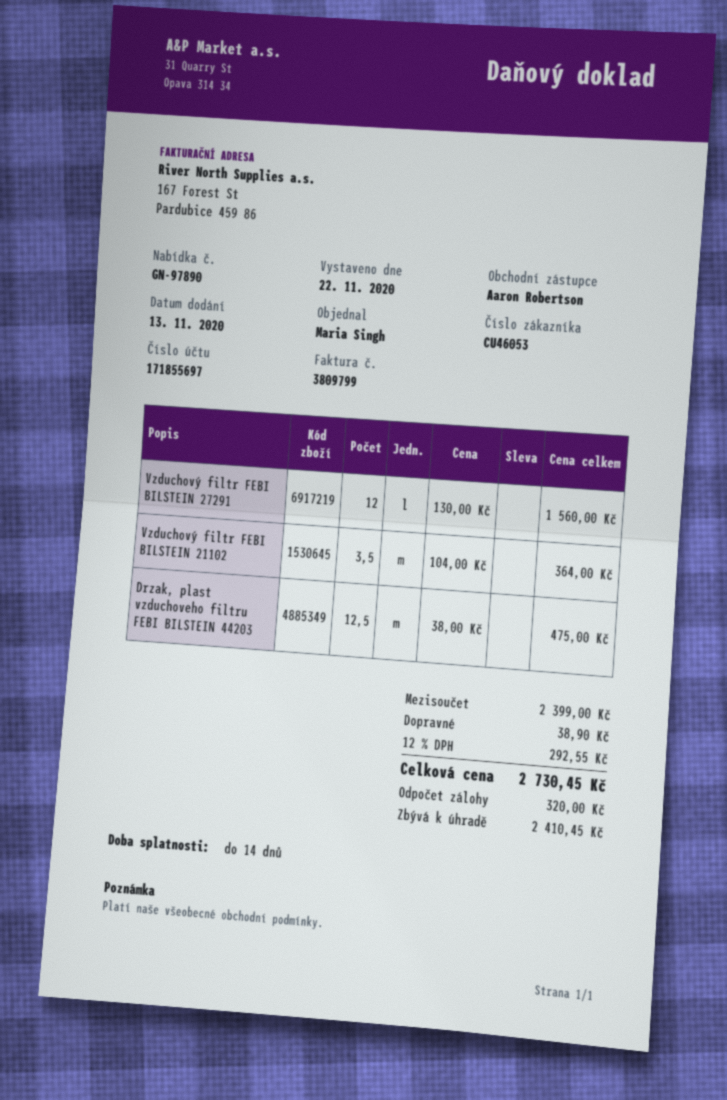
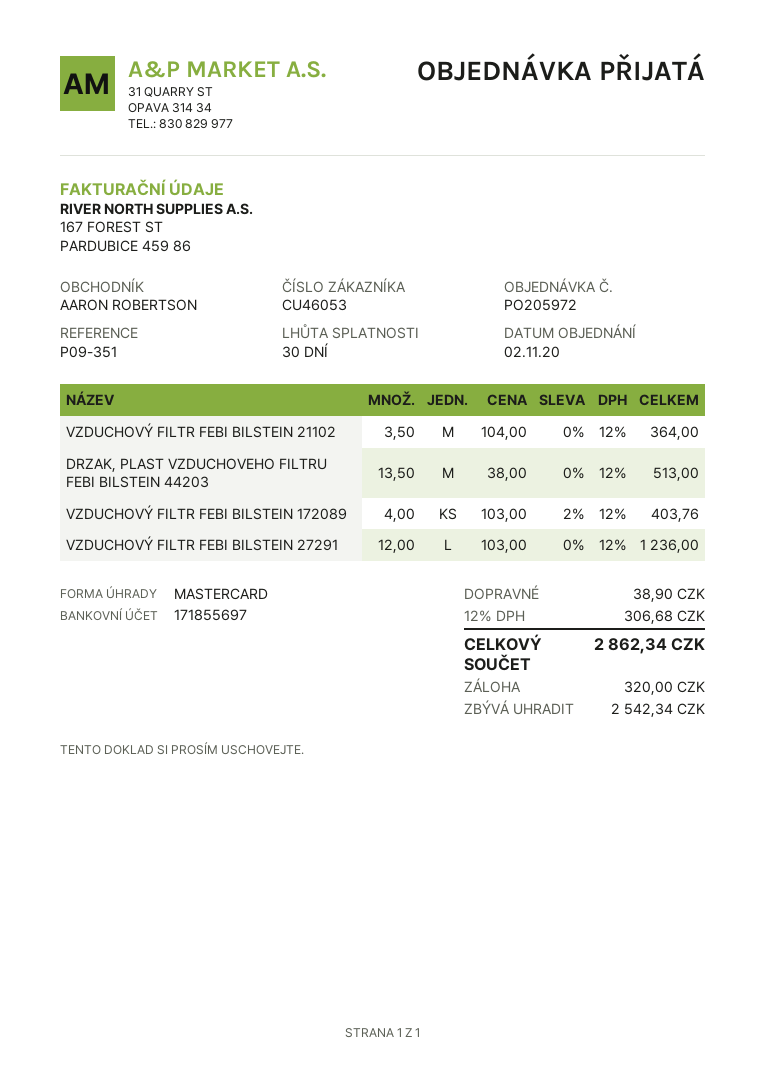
payment terms: 14 days -> 30 days
Vzduchový filtr FEBI BILSTEIN 27291: 12 x 130.00 = 1560.00 -> 12 x 103.00 = 1236.00
Drzak, plast vzduchoveho filtru FEBI BILSTEIN 44203: 12.5 x 38.00 = 475.00 -> 13.5 x 38.00 = 513.00
VZDUCHOVÝ FILTR FEBI BILSTEIN 172089: none -> 4 x 103.00 - 2% = 403.76
tax: 12% = 292.55 -> 12% = 306.68
total: 2730.45 -> 2862.34
balance: 2410.45 -> 2542.34

